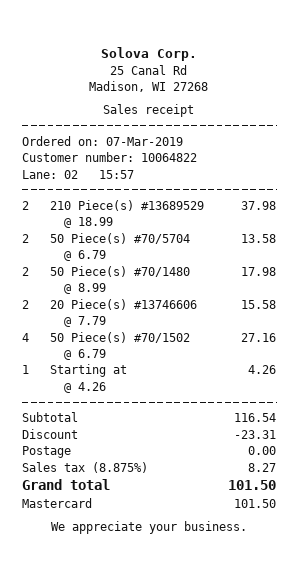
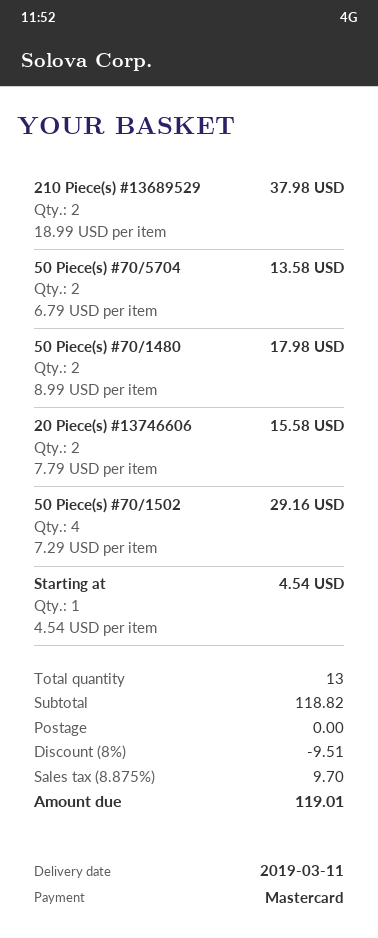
50 Piece(s) #70/1502: 4 x 6.79 = 27.16 -> 4 x 7.29 = 29.16
Starting at: 1 x 4.26 = 4.26 -> 1 x 4.54 = 4.54
subtotal: 116.54 -> 118.82
discount: 23.31 -> 9.51
tax: 8.875% = 8.27 -> 8.875% = 9.70
total: 101.50 -> 119.01

